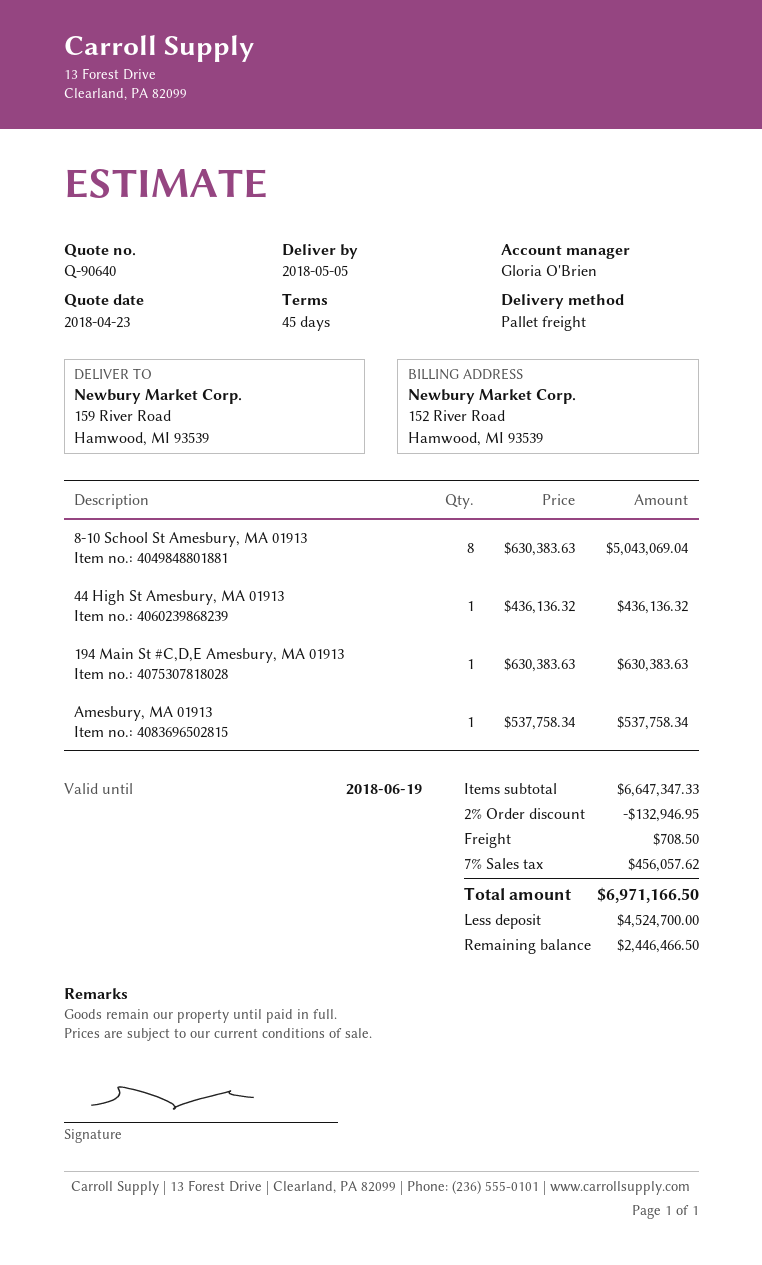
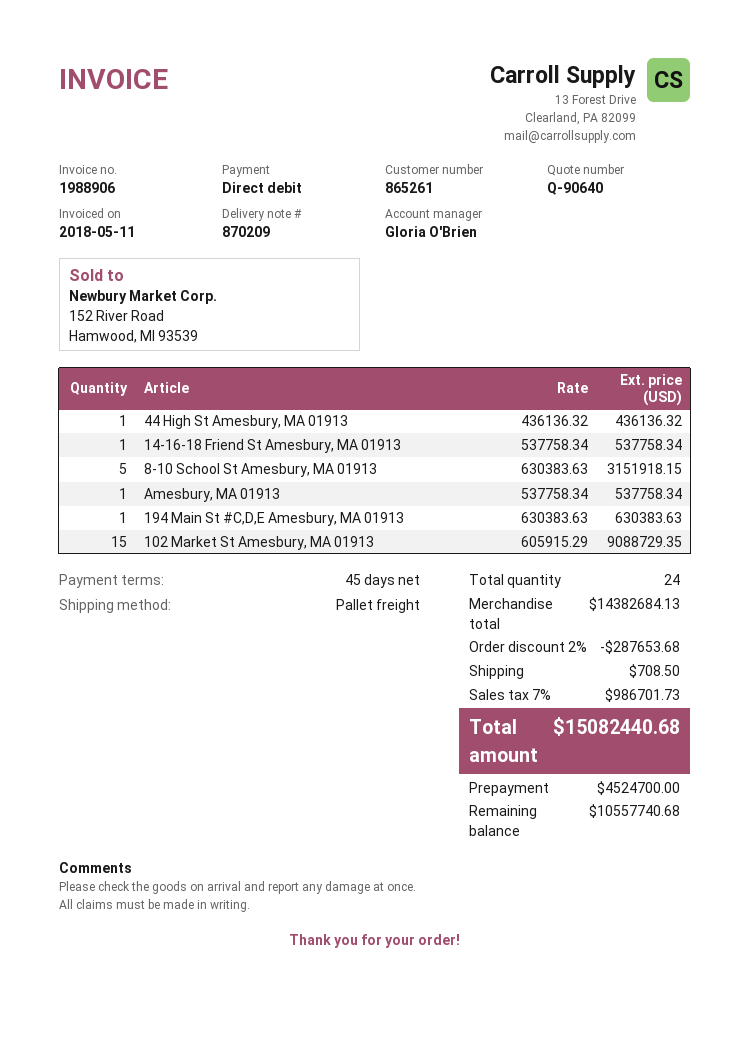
8-10 School St Amesbury, MA 01913: 8 x 630383.63 = 5043069.04 -> 5 x 630383.63 = 3151918.15
14-16-18 Friend St Amesbury, MA 01913: none -> 1 x 537758.34 = 537758.34
102 Market St Amesbury, MA 01913: none -> 15 x 605915.29 = 9088729.35
subtotal: 6647347.33 -> 14382684.13
discount: 2% = 132946.95 -> 2% = 287653.68
tax: 7% = 456057.62 -> 7% = 986701.73
total: 6971166.50 -> 15082440.68
balance: 2446466.50 -> 10557740.68

